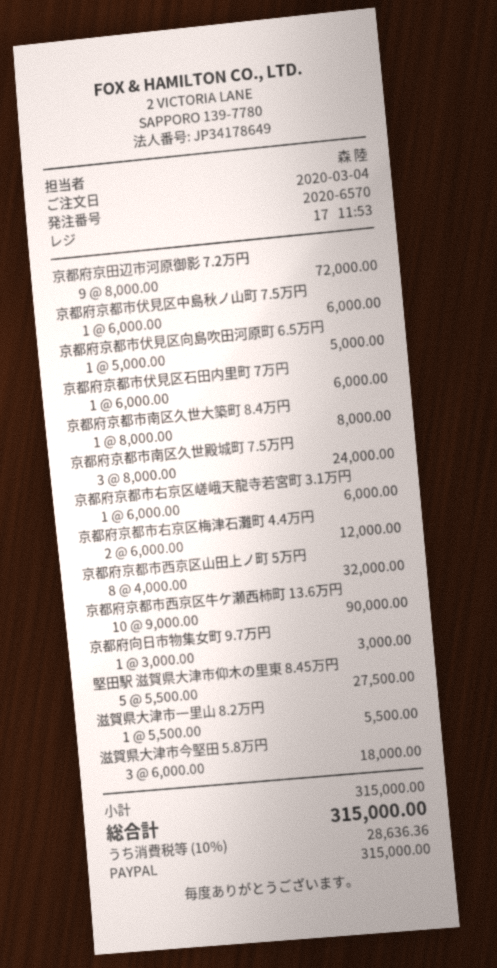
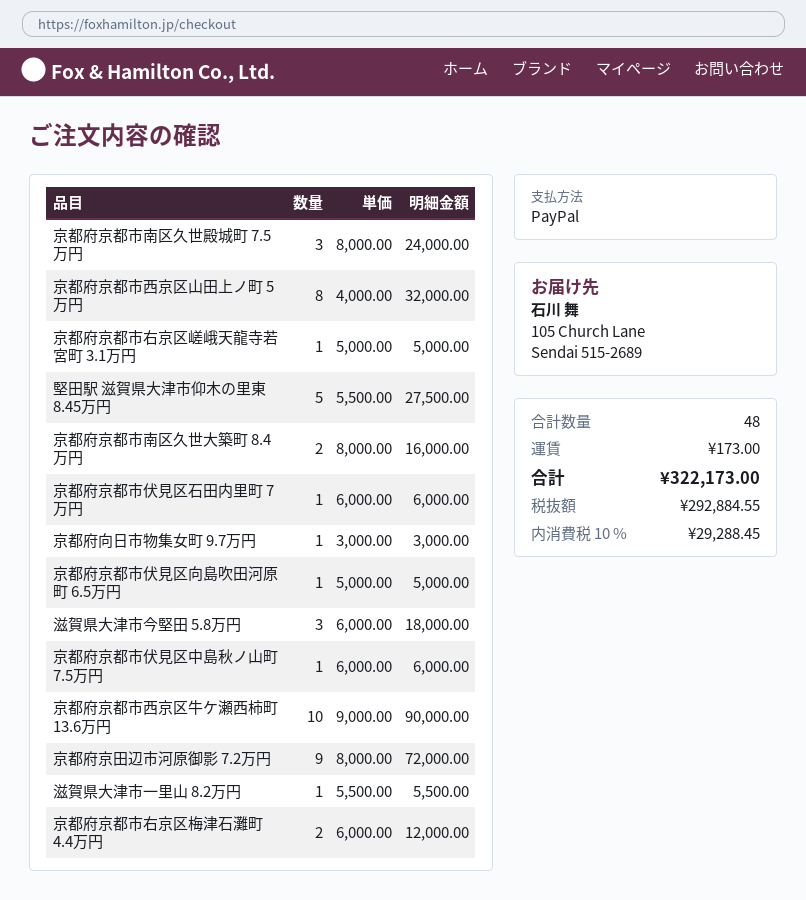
京都府京都市南区久世大築町 8.4万円: 1 x 8000.00 = 8000.00 -> 2 x 8000.00 = 16000.00
京都府京都市右京区嵯峨天龍寺若宮町 3.1万円: 1 x 6000.00 = 6000.00 -> 1 x 5000.00 = 5000.00
shipping: none -> 173.00
tax: 10% = 28636.36 -> 10% = 29288.45
total: 315000.00 -> 322173.00

